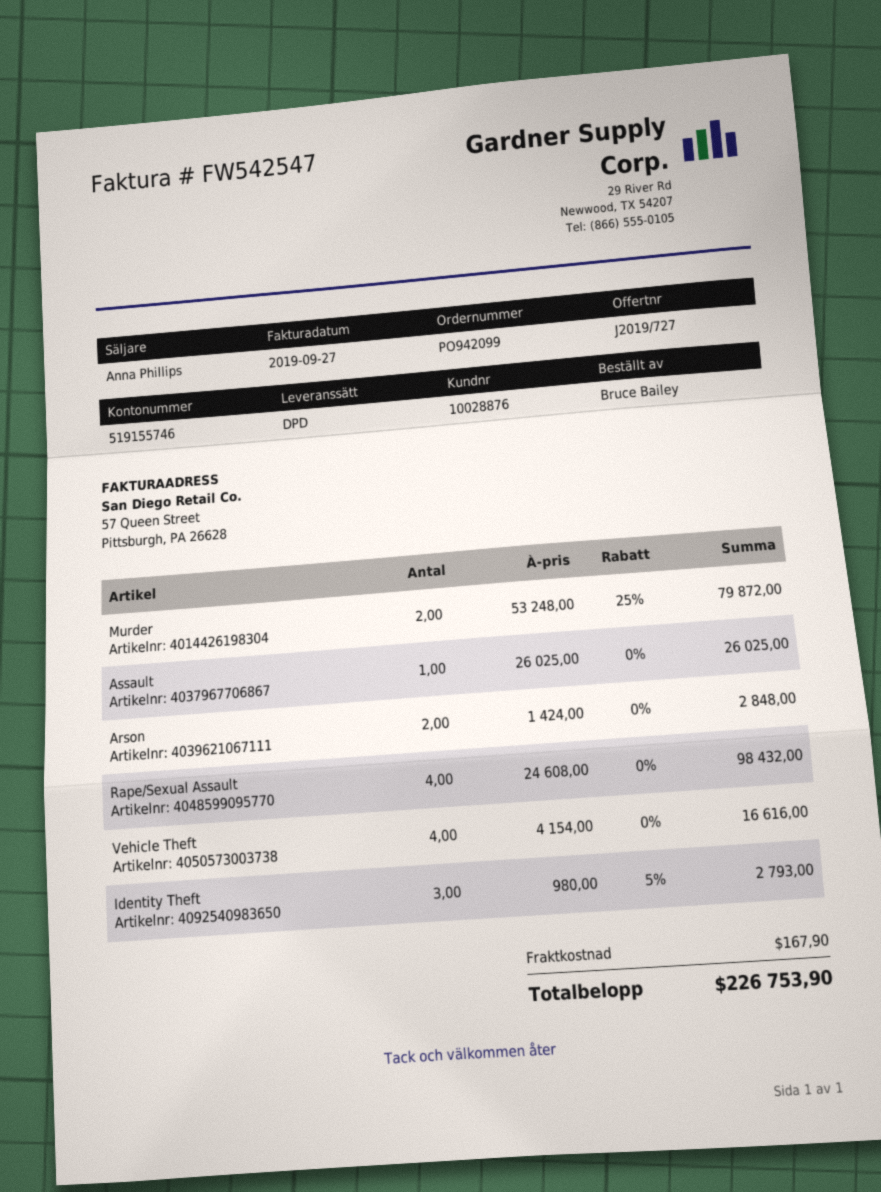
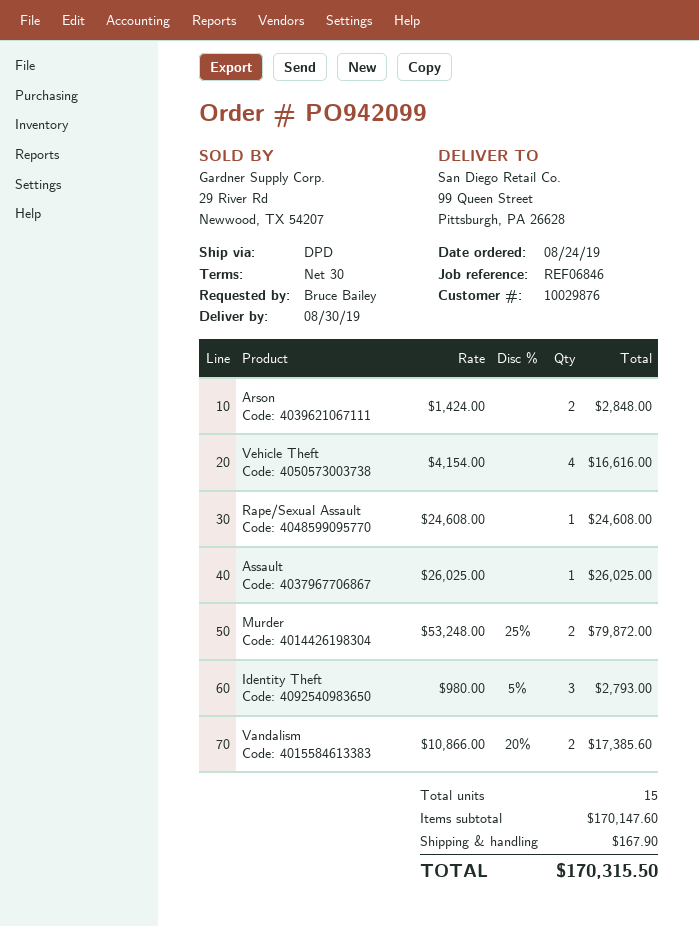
customer number: 10028876 -> 10029876
Rape/Sexual Assault: 4 x 24608.00 = 98432.00 -> 1 x 24608.00 = 24608.00
Vandalism: none -> 2 x 10866.00 - 20% = 17385.60
total: 226753.90 -> 170315.50

